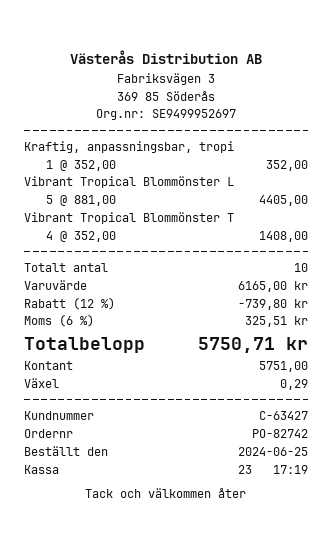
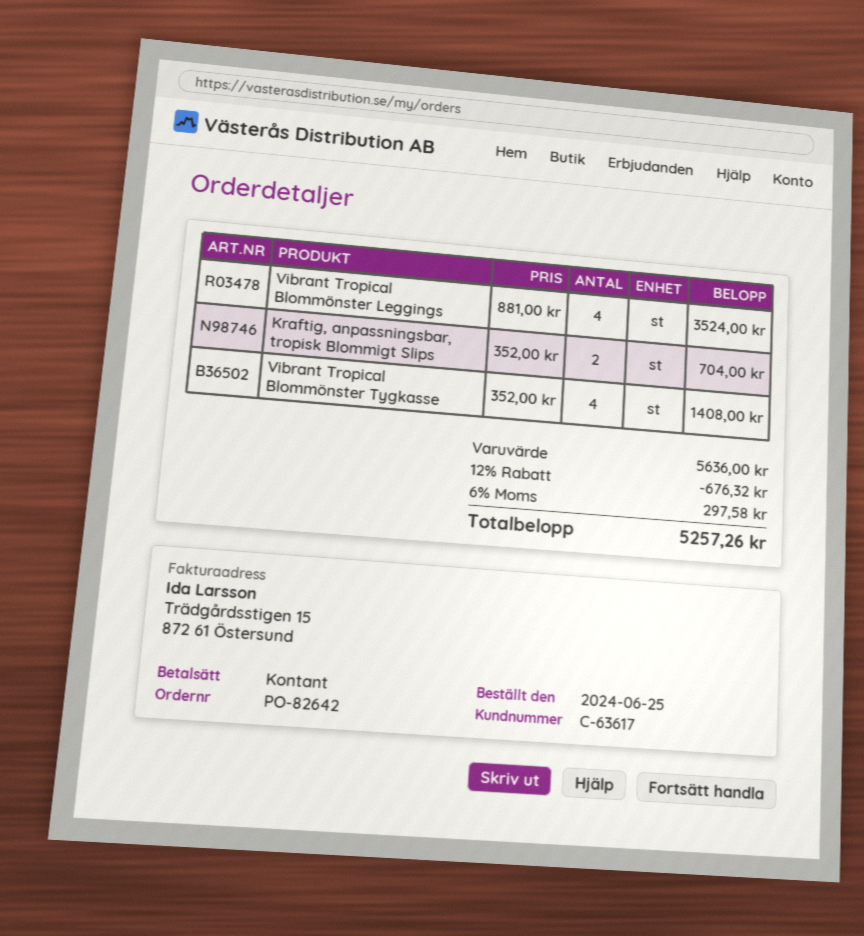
order number: PO-82742 -> PO-82642
customer number: C-63427 -> C-63617
Kraftig, anpassningsbar, tropi: 1 x 352.00 = 352.00 -> 2 x 352.00 = 704.00
Vibrant Tropical Blommönster L: 5 x 881.00 = 4405.00 -> 4 x 881.00 = 3524.00
subtotal: 6165.00 -> 5636.00
discount: 12% = 739.80 -> 12% = 676.32
tax: 6% = 325.51 -> 6% = 297.58
total: 5750.71 -> 5257.26

